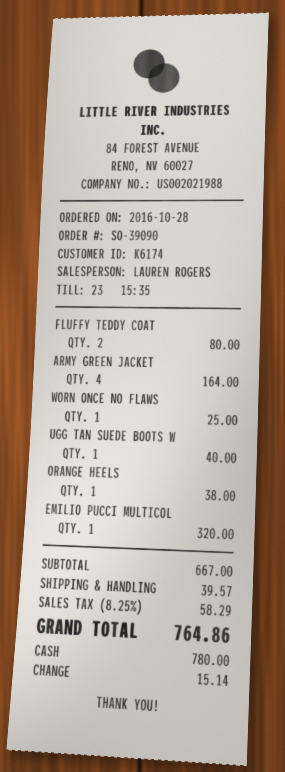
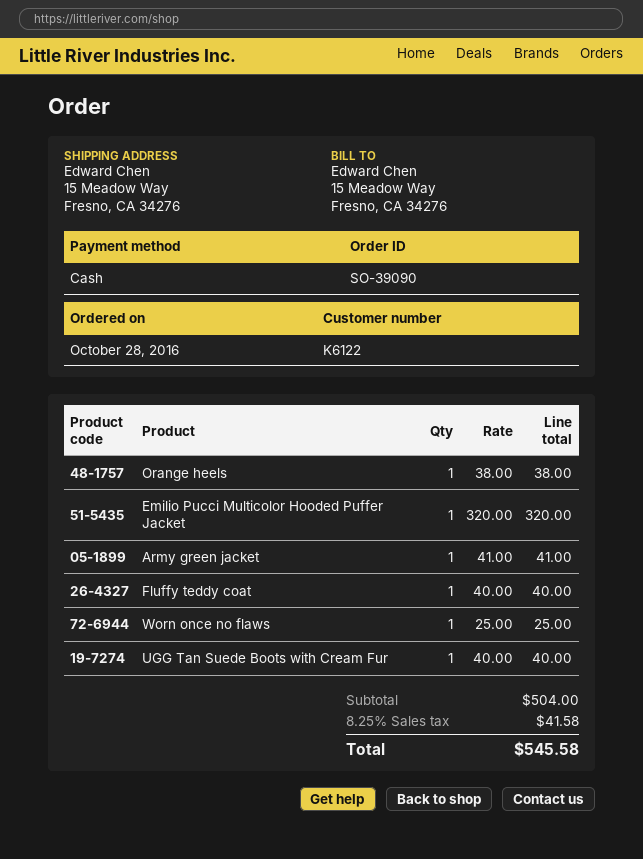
customer number: K6174 -> K6122
FLUFFY TEDDY COAT: 2 for 80.00 -> 1 for 40.00
ARMY GREEN JACKET: 4 for 164.00 -> 1 for 41.00
subtotal: 667.00 -> 504.00
shipping: 39.57 -> none
tax: 8.25% = 58.29 -> 8.25% = 41.58
total: 764.86 -> 545.58

